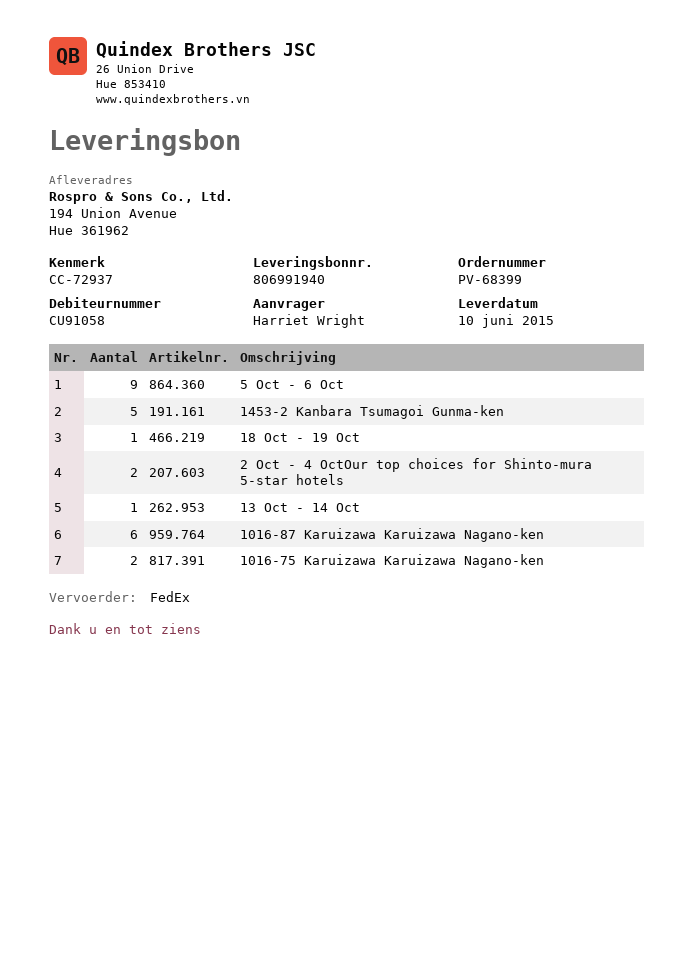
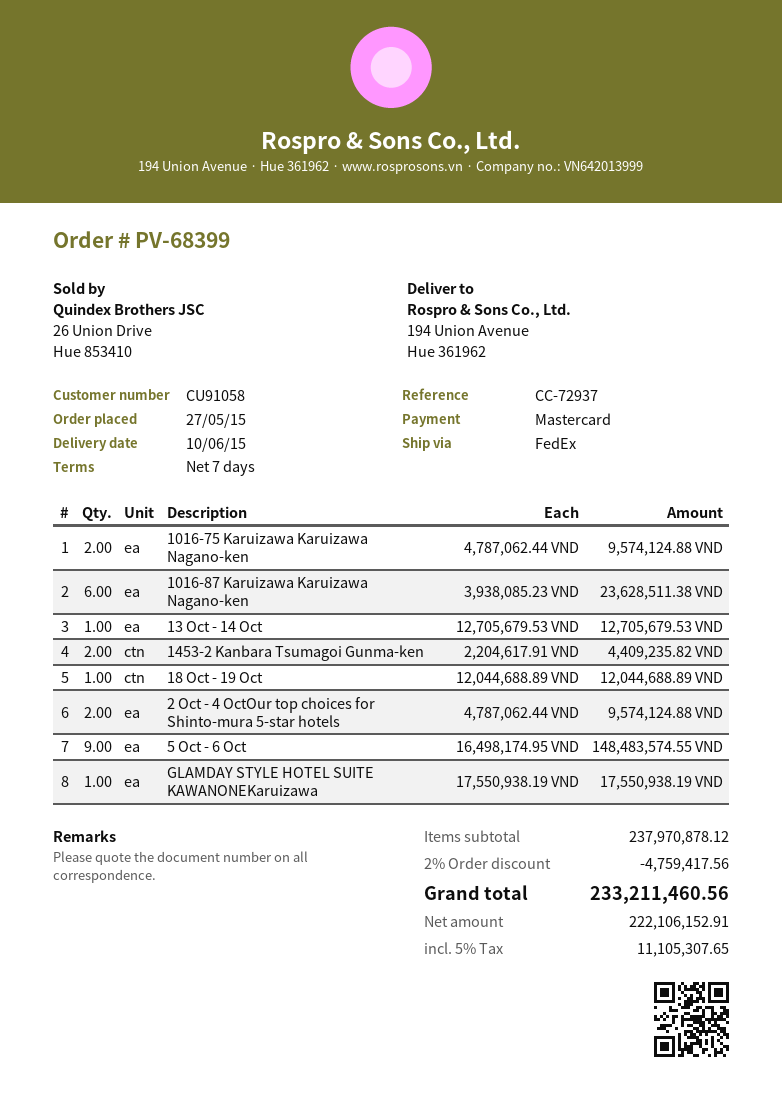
1453-2 Kanbara Tsumagoi Gunma-ken: 5 -> 2
GLAMDAY STYLE HOTEL SUITE KAWANONEKaruizawa: none -> 1

